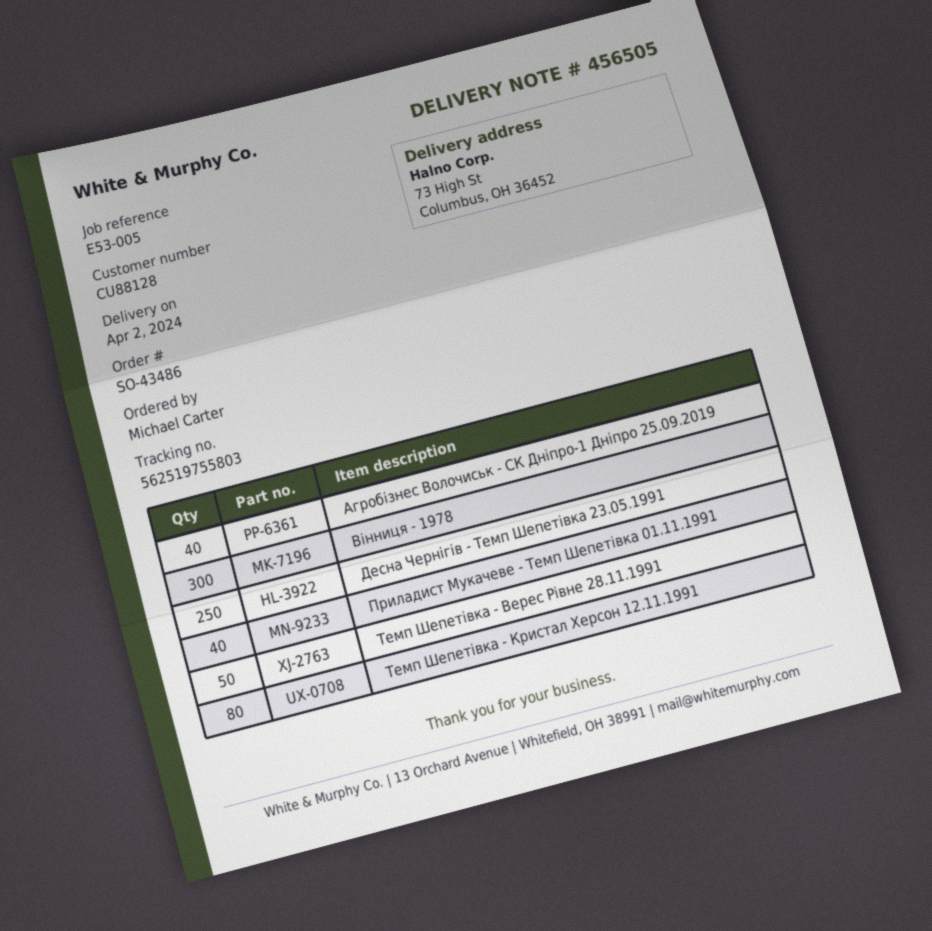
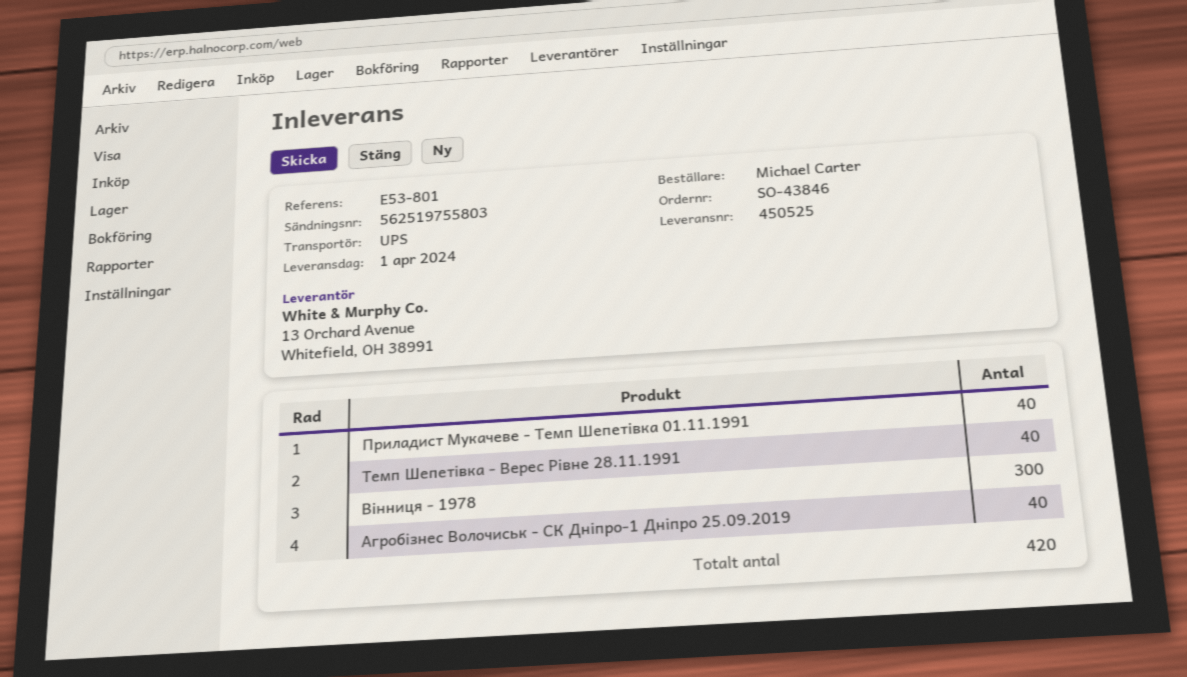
order number: SO-43486 -> SO-43846
delivery note number: 456505 -> 450525
delivery date: 2024-04-02 -> 2024-04-01
reference: E53-005 -> E53-801
Десна Чернігів - Темп Шепетівка 23.05.1991: 250 -> none
Темп Шепетівка - Верес Рівне 28.11.1991: 50 -> 40
Темп Шепетівка - Кристал Херсон 12.11.1991: 80 -> none

